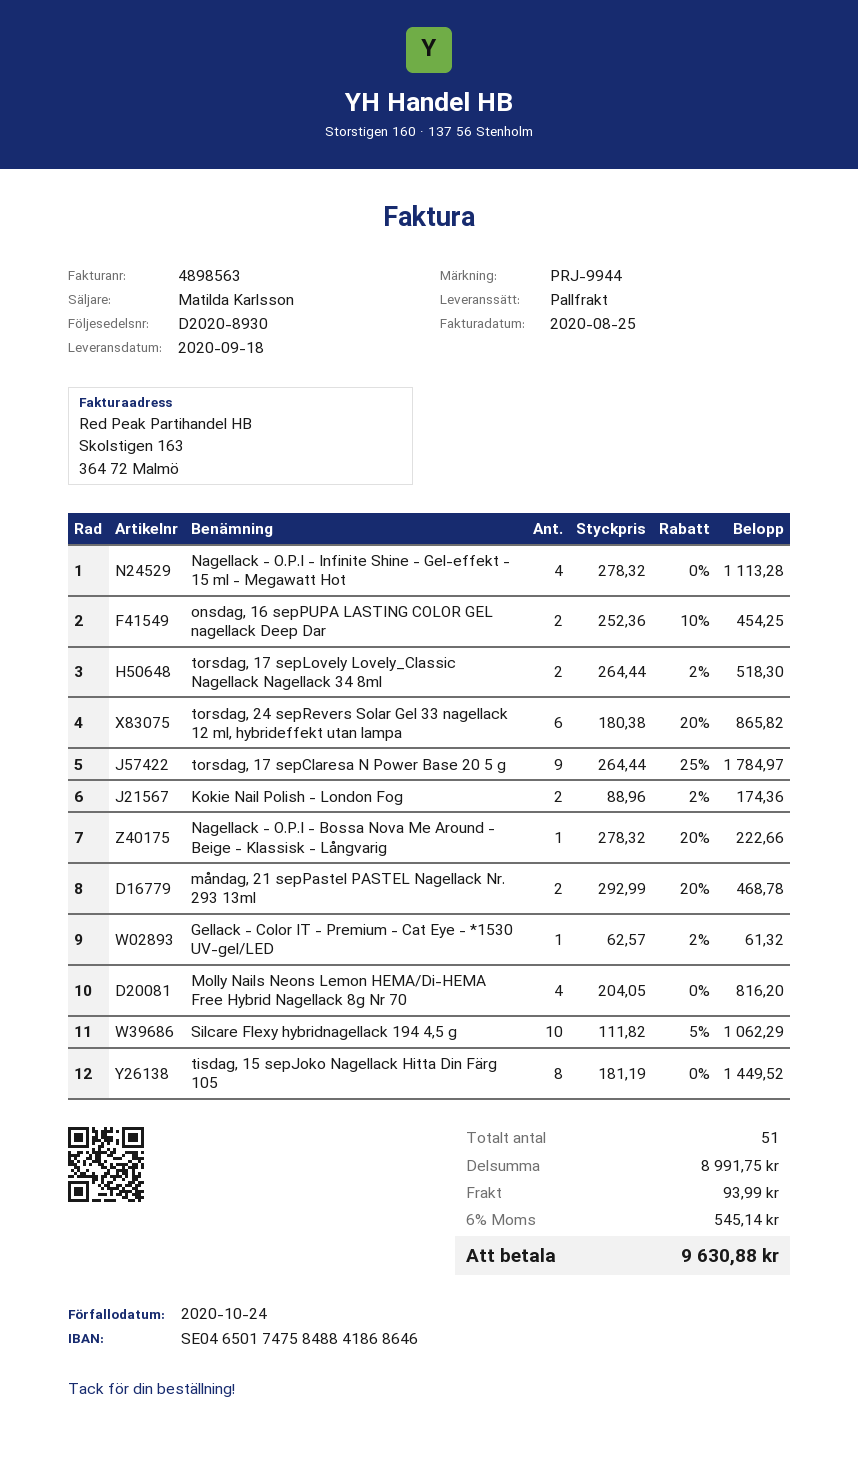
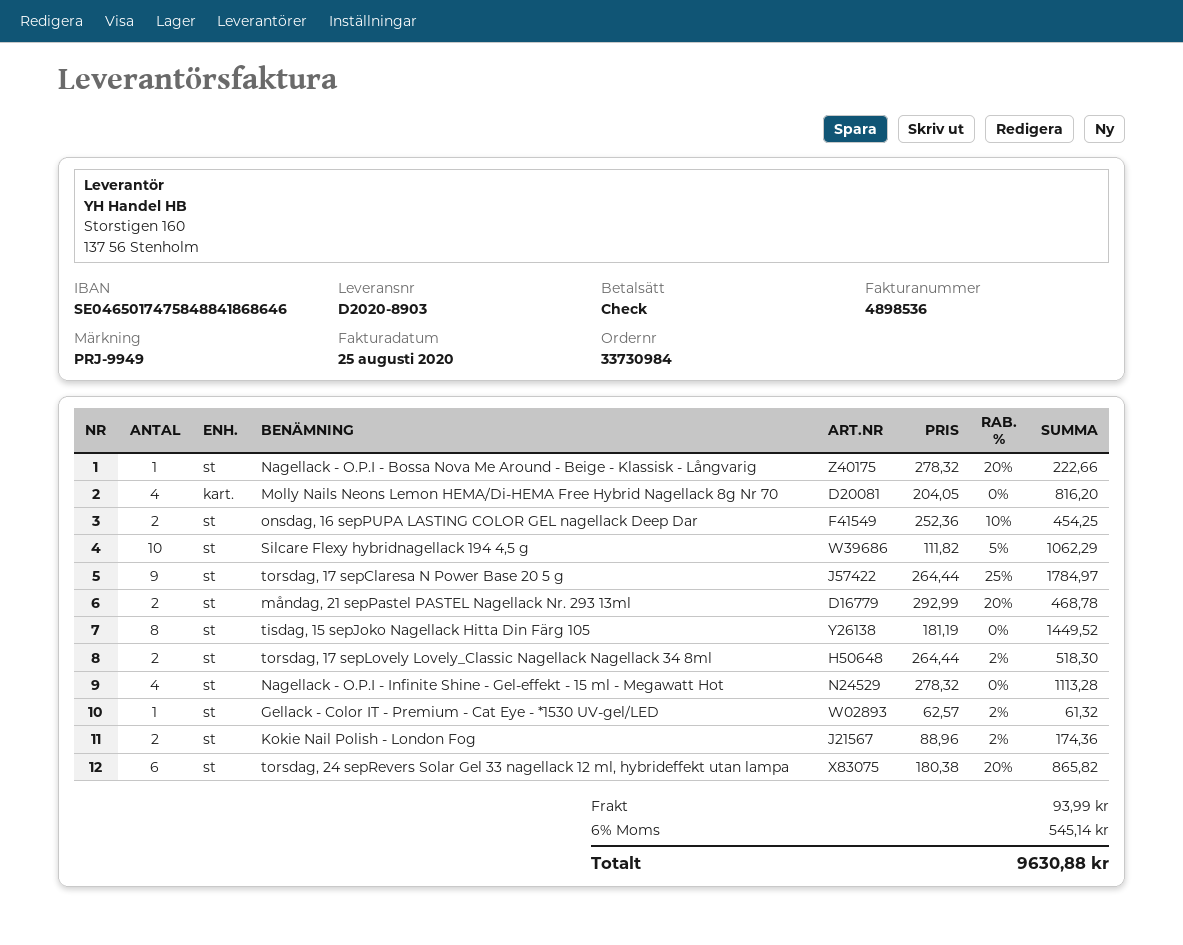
delivery note number: D2020-8930 -> D2020-8903
invoice number: 4898563 -> 4898536
reference: PRJ-9944 -> PRJ-9949

